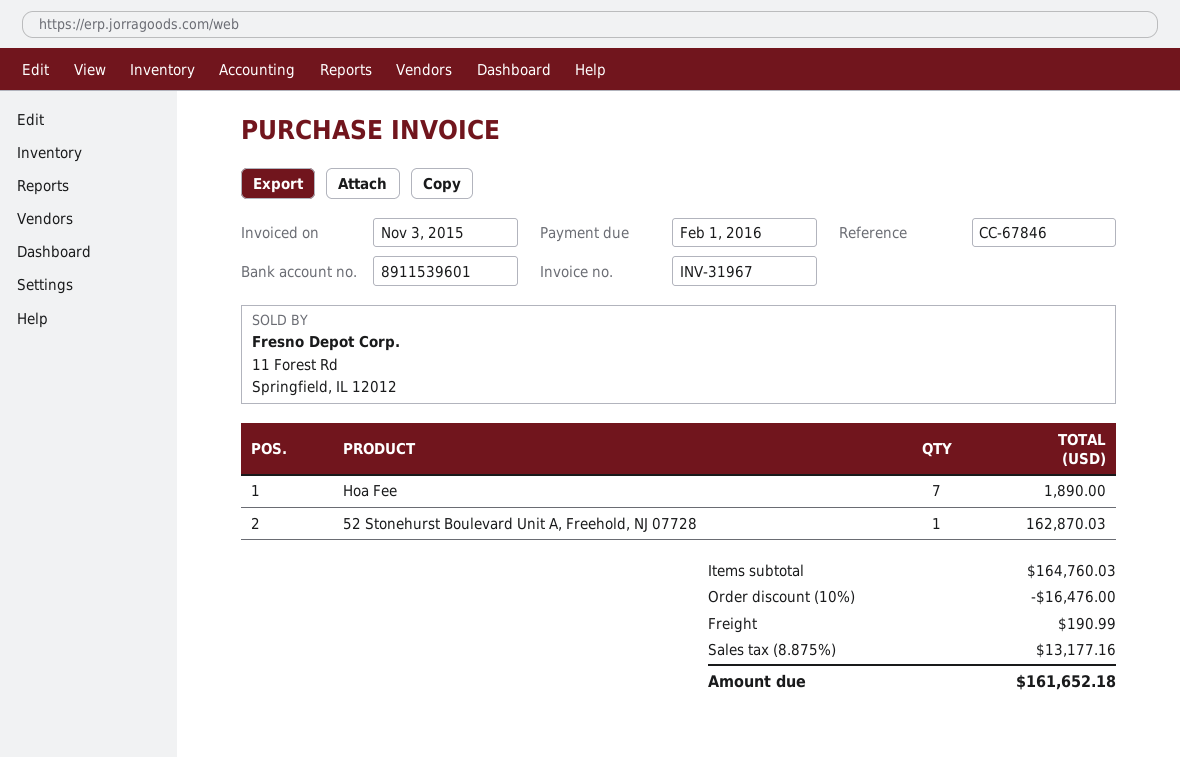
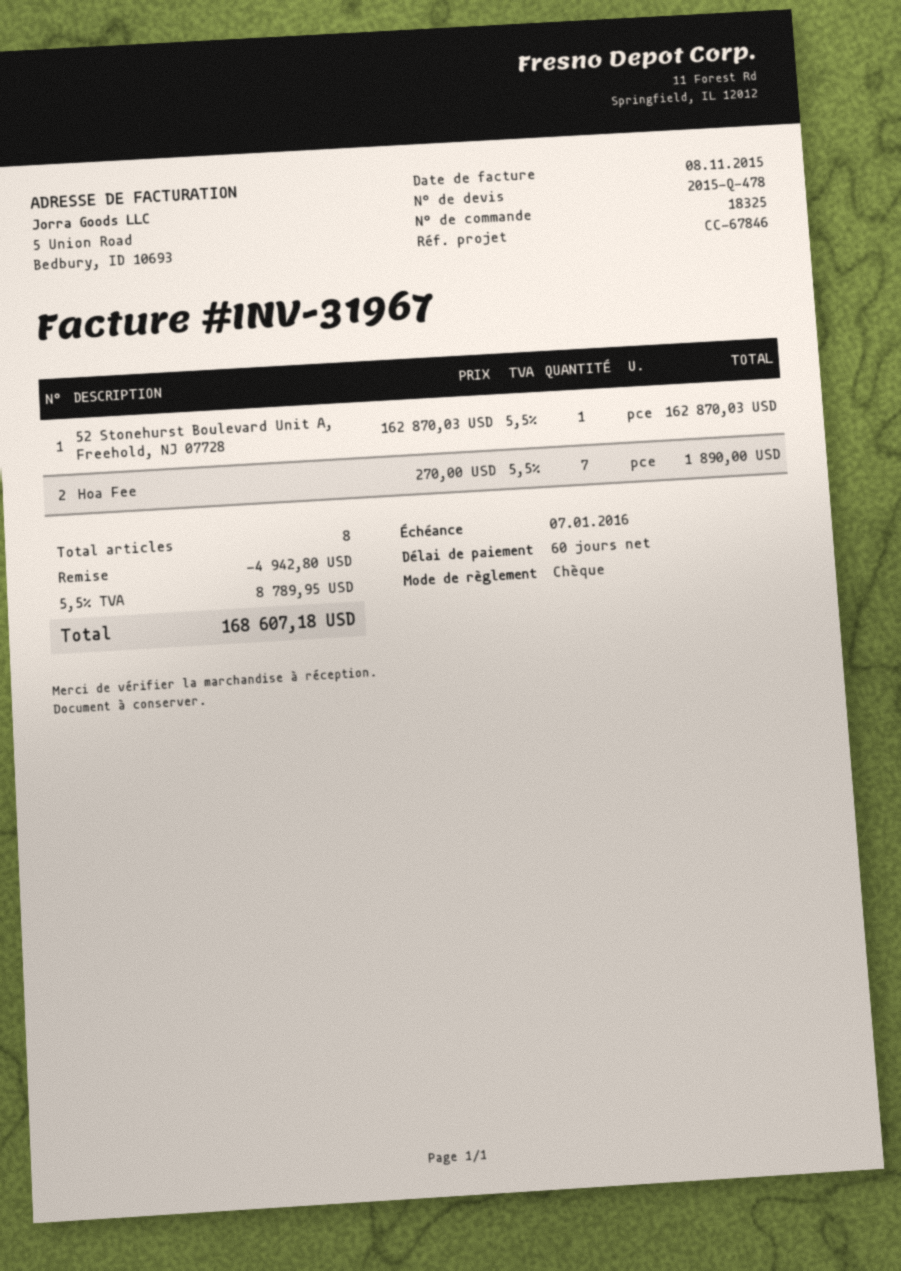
invoice date: 2015-11-03 -> 2015-11-08
due date: 2016-02-01 -> 2016-01-07
discount: 16476.00 -> 4942.80
shipping: 190.99 -> none
tax: 8.875% = 13177.16 -> 5.5% = 8789.95
total: 161652.18 -> 168607.18

